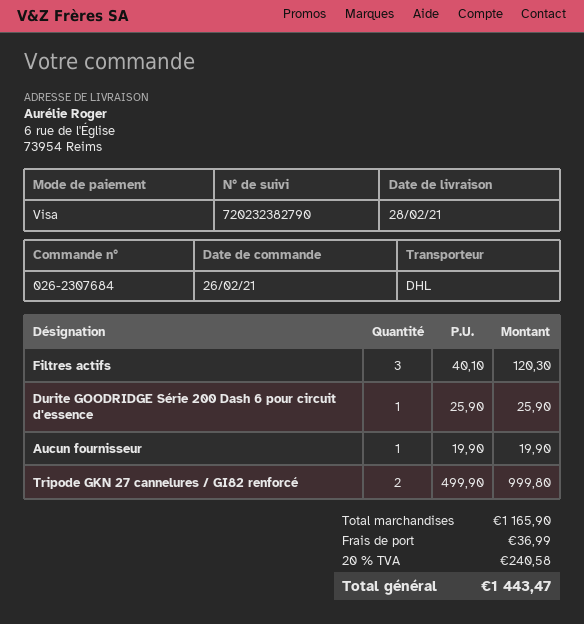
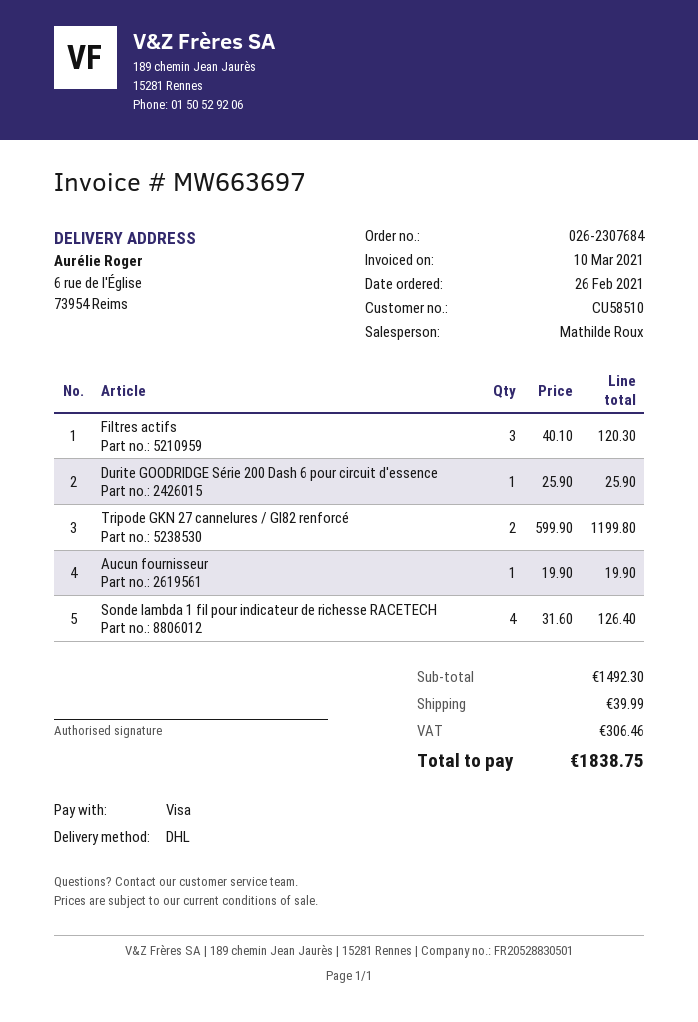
Tripode GKN 27 cannelures / GI82 renforcé: 2 x 499.90 = 999.80 -> 2 x 599.90 = 1199.80
Sonde lambda 1 fil pour indicateur de richesse RACETECH: none -> 4 x 31.60 = 126.40
subtotal: 1165.90 -> 1492.30
shipping: 36.99 -> 39.99
tax: 240.58 -> 306.46
total: 1443.47 -> 1838.75

